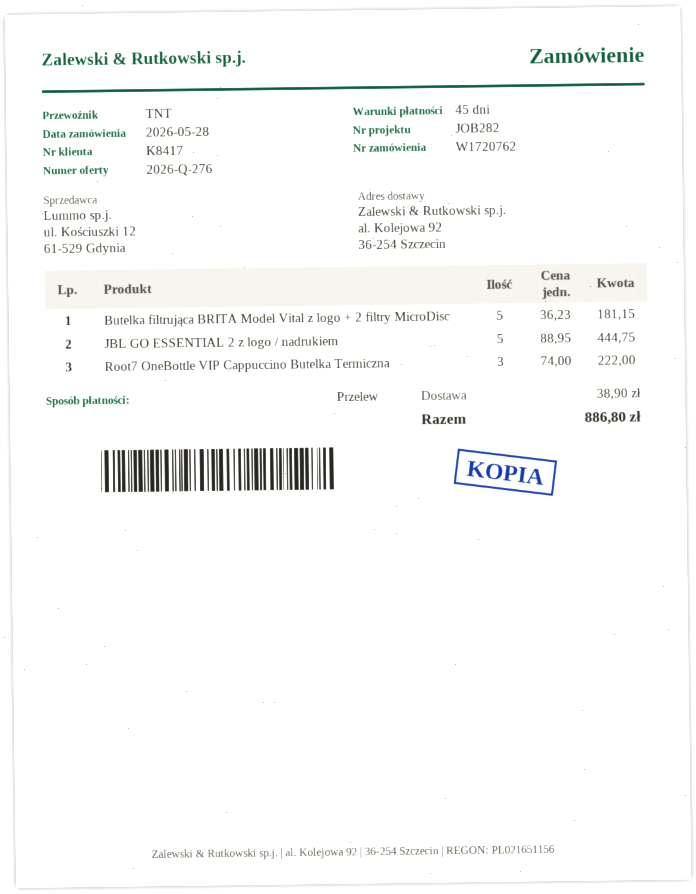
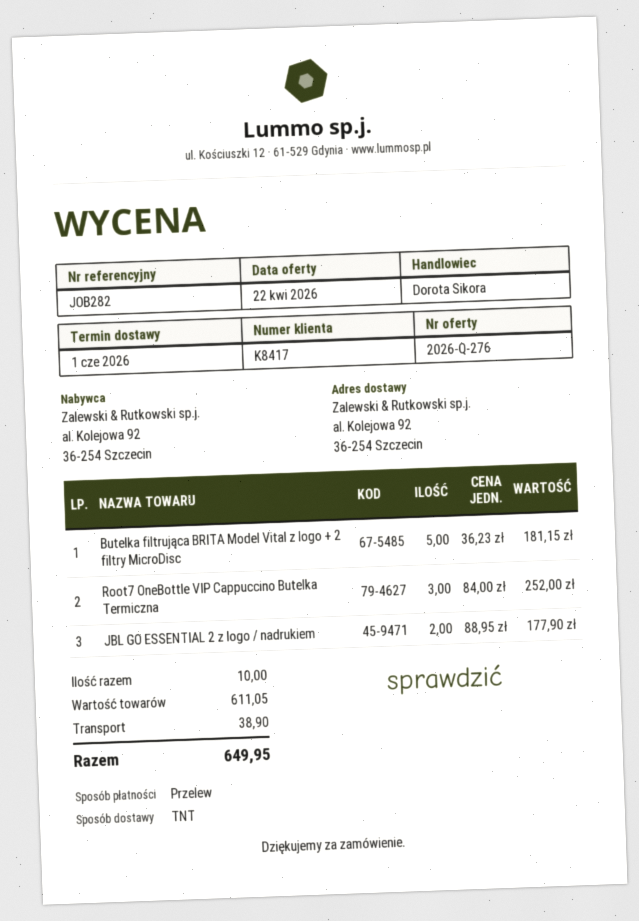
JBL GO ESSENTIAL 2 z logo / nadrukiem: 5 x 88.95 = 444.75 -> 2 x 88.95 = 177.90
Root7 OneBottle VIP Cappuccino Butelka Termiczna: 3 x 74.00 = 222.00 -> 3 x 84.00 = 252.00
total: 886.80 -> 649.95

